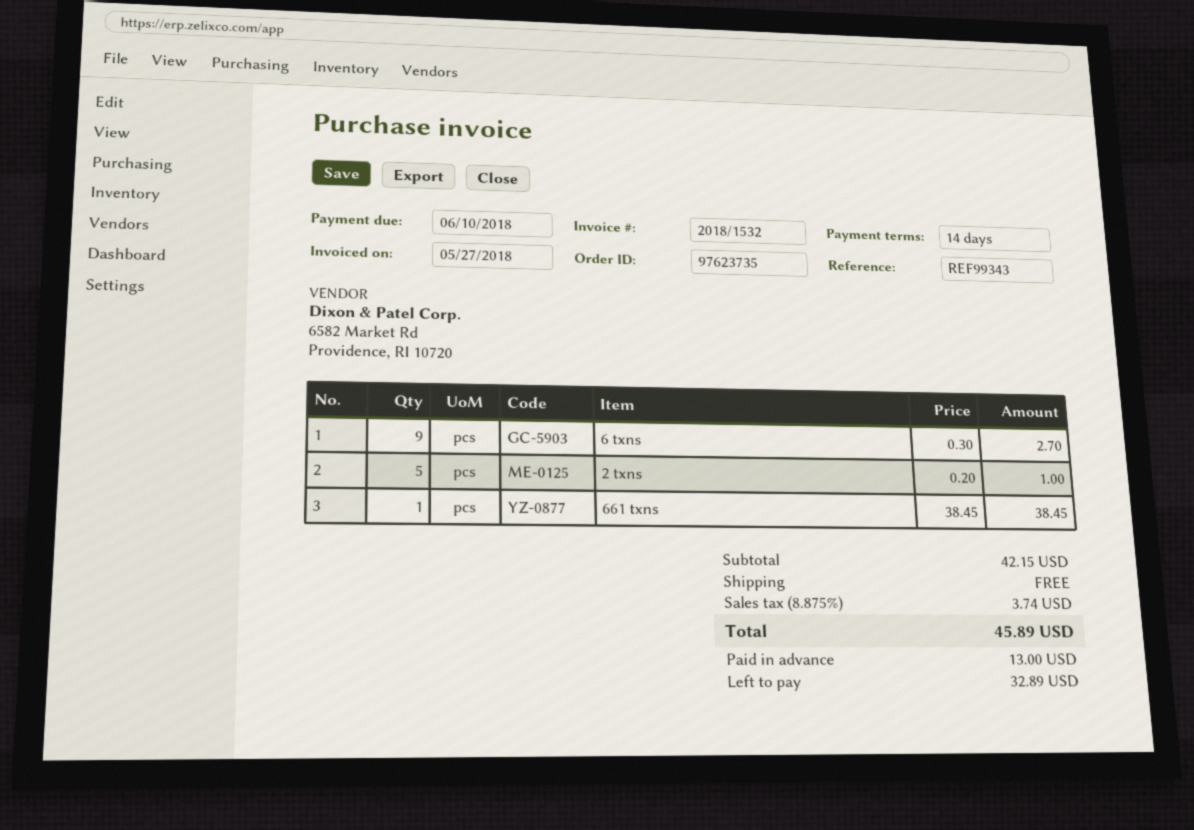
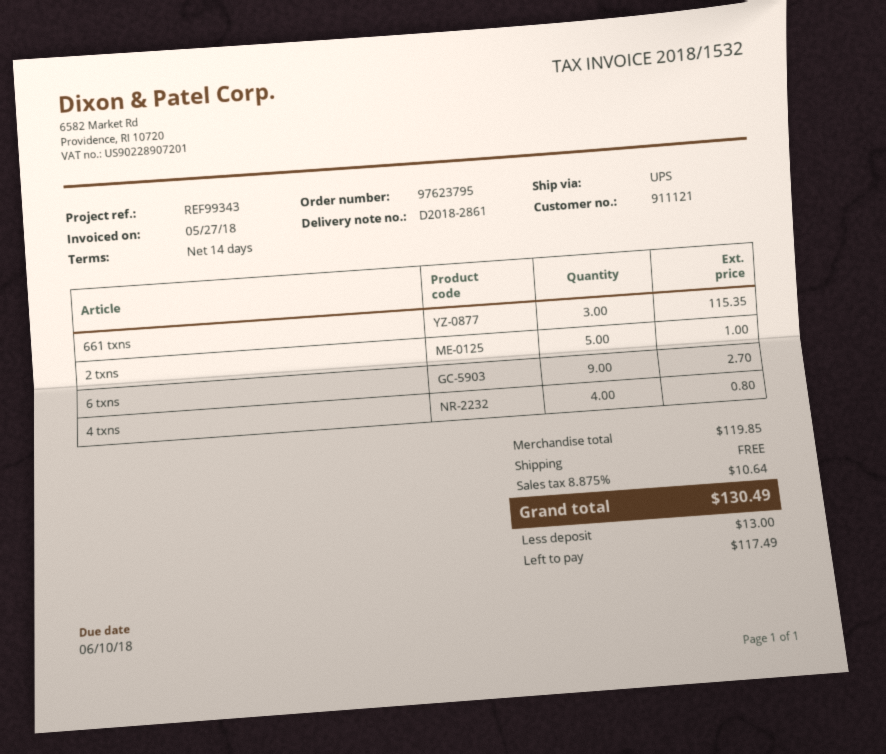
order number: 97623735 -> 97623795
661 txns: 1 for 38.45 -> 3 for 115.35
4 txns: none -> 4 for 0.80
subtotal: 42.15 -> 119.85
tax: 8.875% = 3.74 -> 8.875% = 10.64
total: 45.89 -> 130.49
balance: 32.89 -> 117.49

